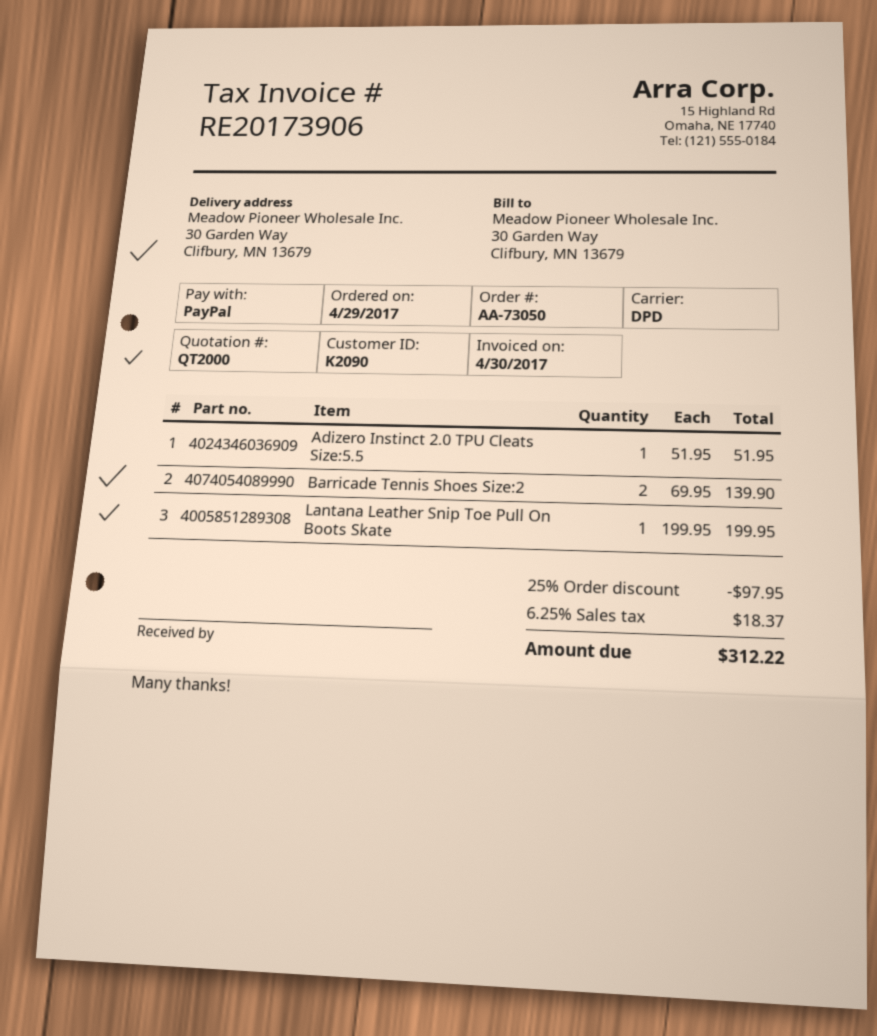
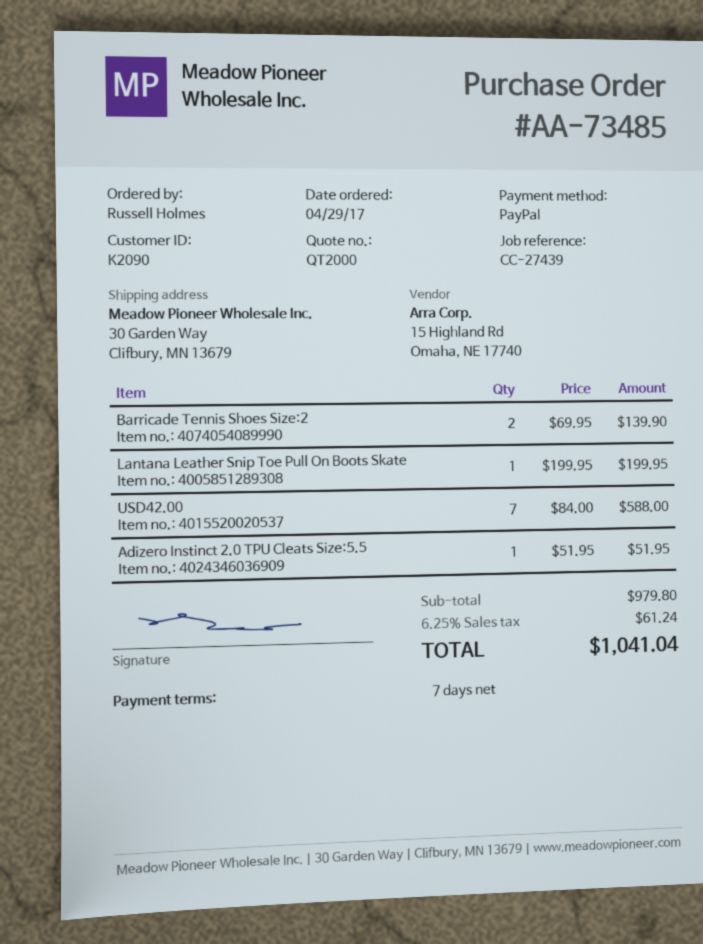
order number: AA-73050 -> AA-73485
USD42.00: none -> 7 x 84.00 = 588.00
discount: 25% = 97.95 -> none
tax: 6.25% = 18.37 -> 6.25% = 61.24
total: 312.22 -> 1041.04

